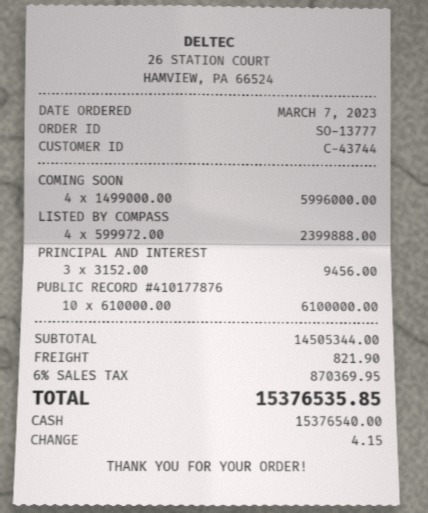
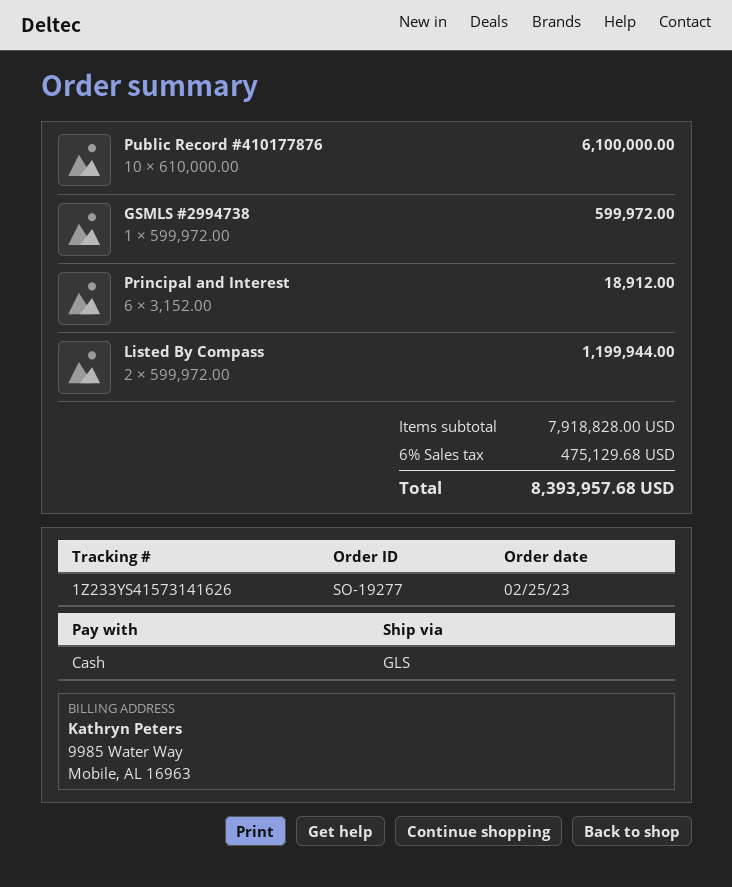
order number: SO-13777 -> SO-19277
order date: 2023-03-07 -> 2023-02-25
COMING SOON: 4 x 1499000.00 = 5996000.00 -> none
LISTED BY COMPASS: 4 x 599972.00 = 2399888.00 -> 2 x 599972.00 = 1199944.00
PRINCIPAL AND INTEREST: 3 x 3152.00 = 9456.00 -> 6 x 3152.00 = 18912.00
GSMLS #2994738: none -> 1 x 599972.00 = 599972.00
subtotal: 14505344.00 -> 7918828.00
shipping: 821.90 -> none
tax: 6% = 870369.95 -> 6% = 475129.68
total: 15376535.85 -> 8393957.68

